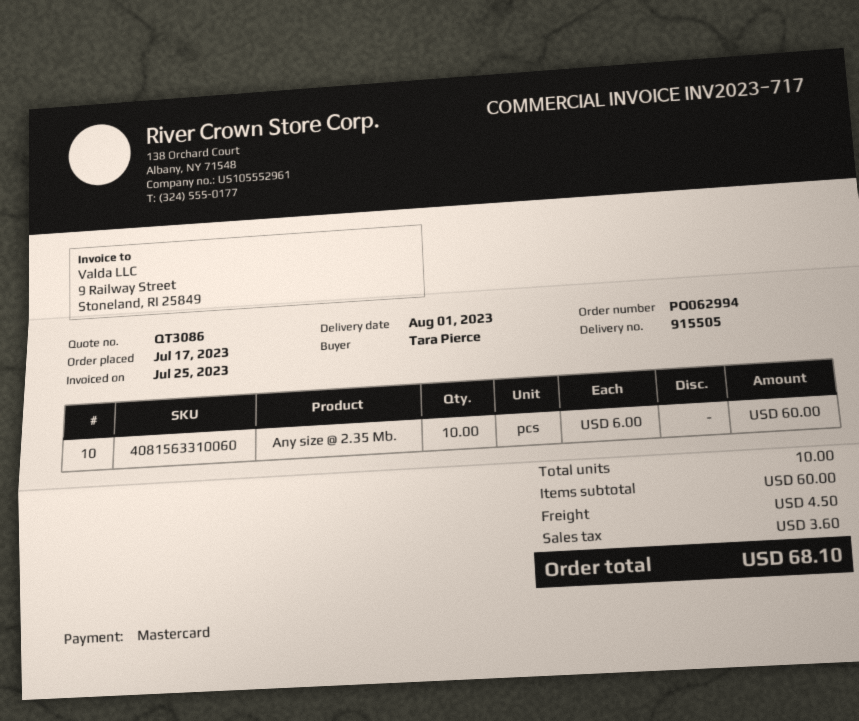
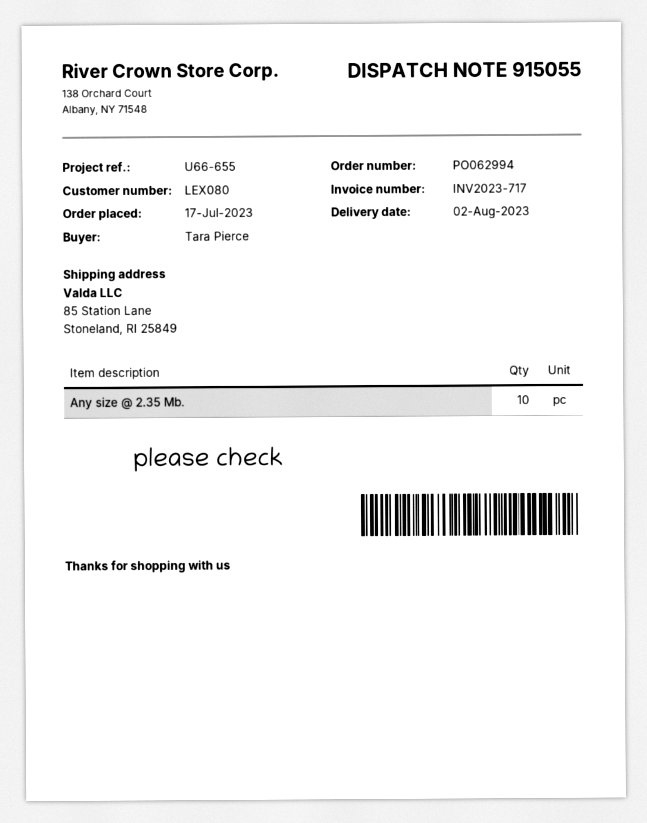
delivery note number: 915505 -> 915055
delivery date: 2023-08-01 -> 2023-08-02

